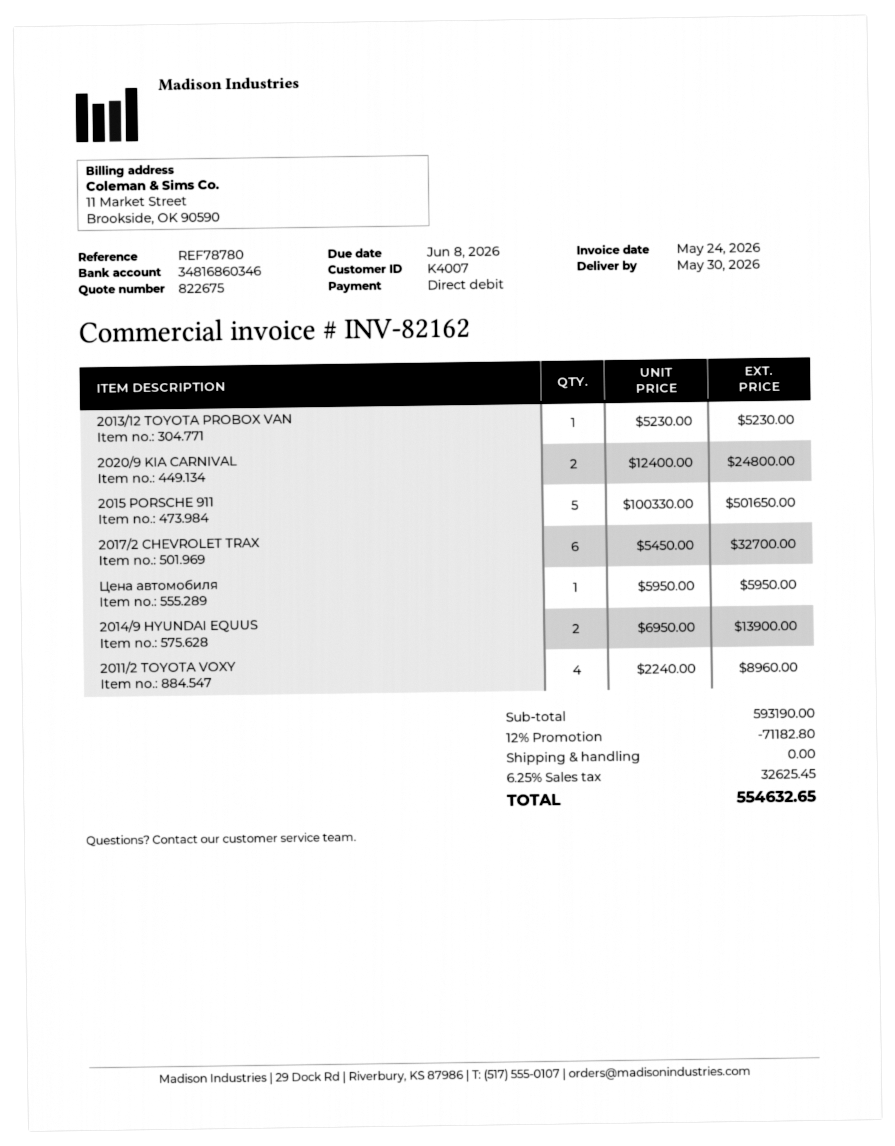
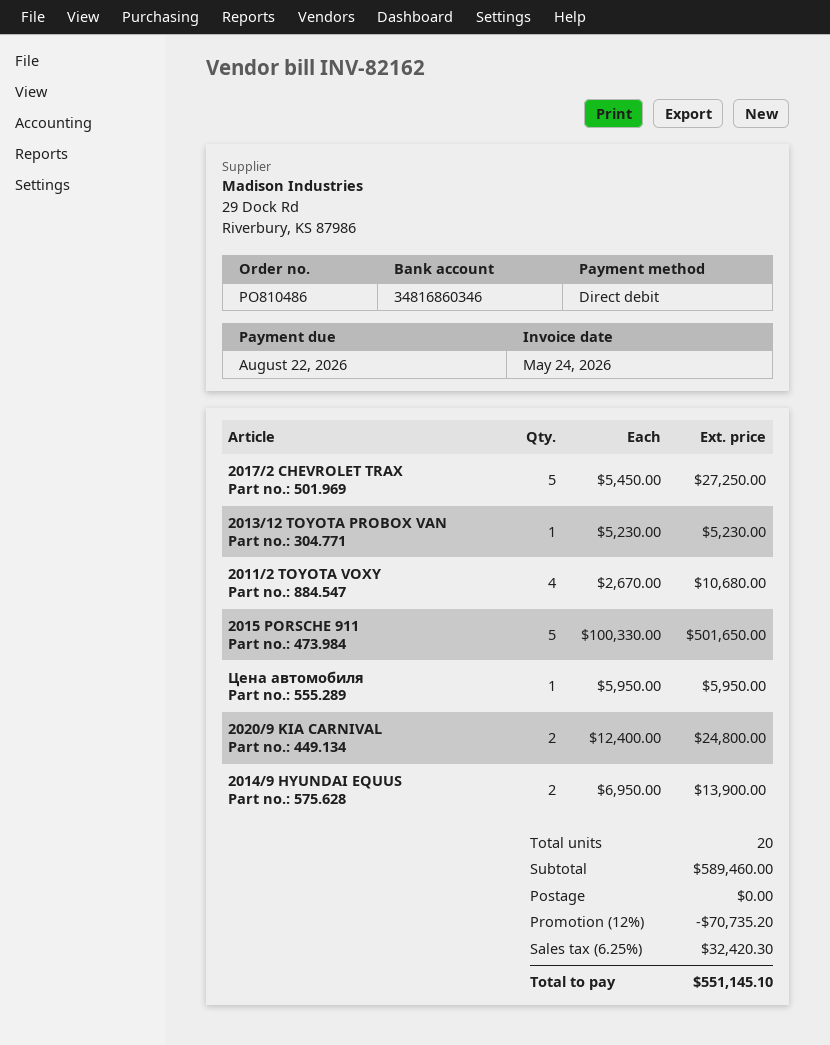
due date: 2026-06-08 -> 2026-08-22
2017/2 CHEVROLET TRAX: 6 x 5450.00 = 32700.00 -> 5 x 5450.00 = 27250.00
2011/2 TOYOTA VOXY: 4 x 2240.00 = 8960.00 -> 4 x 2670.00 = 10680.00
subtotal: 593190.00 -> 589460.00
discount: 12% = 71182.80 -> 12% = 70735.20
tax: 6.25% = 32625.45 -> 6.25% = 32420.30
total: 554632.65 -> 551145.10

